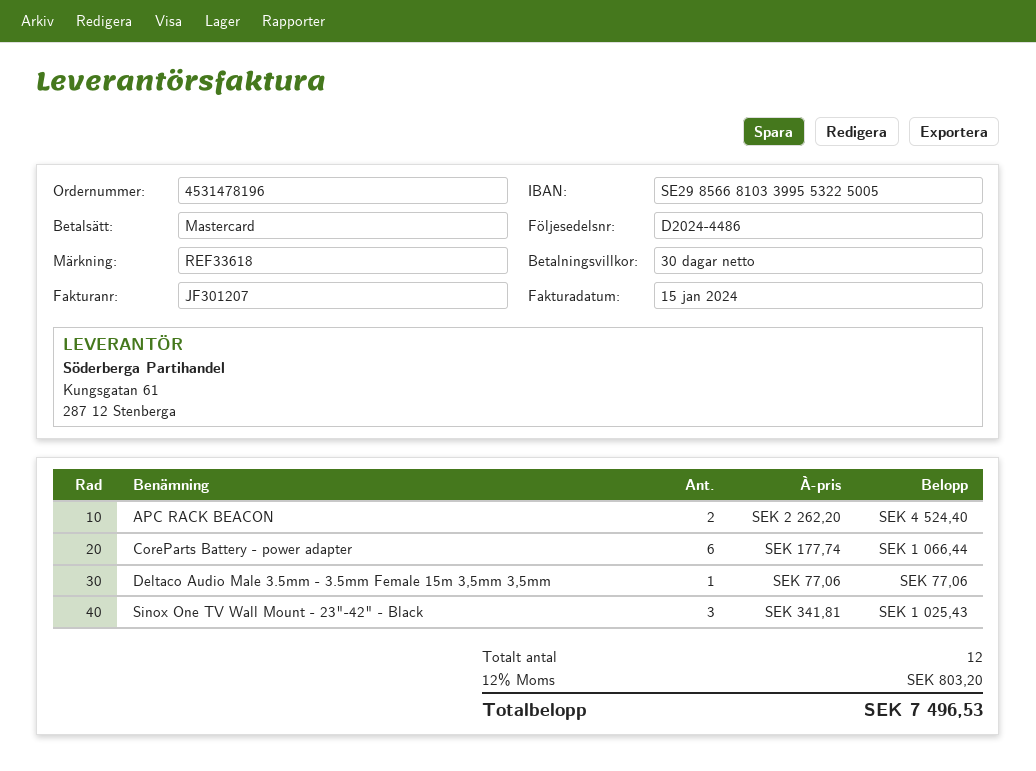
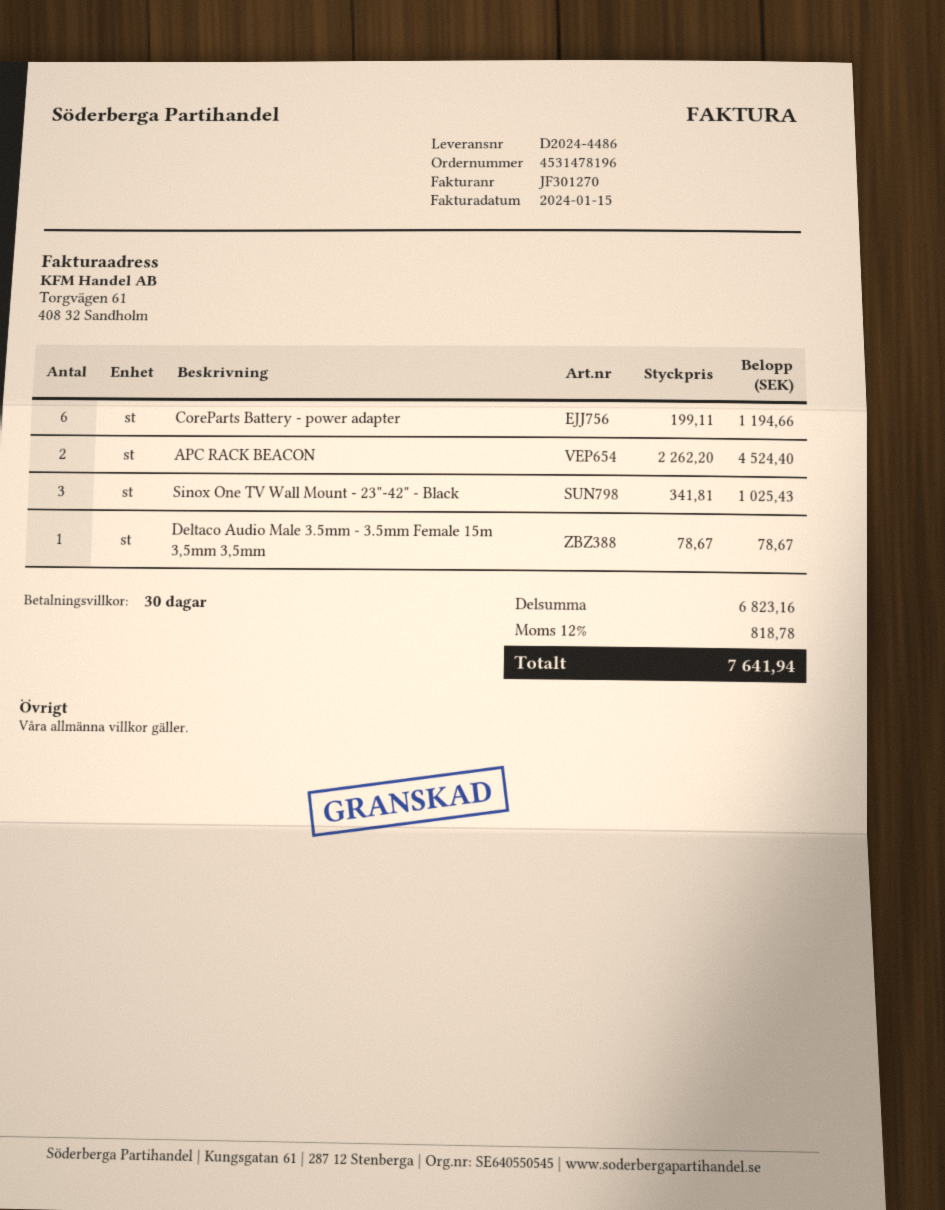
invoice number: JF301207 -> JF301270
CoreParts Battery - power adapter: 6 x 177.74 = 1066.44 -> 6 x 199.11 = 1194.66
Deltaco Audio Male 3.5mm - 3.5mm Female 15m 3,5mm 3,5mm: 1 x 77.06 = 77.06 -> 1 x 78.67 = 78.67
tax: 12% = 803.20 -> 12% = 818.78
total: 7496.53 -> 7641.94

